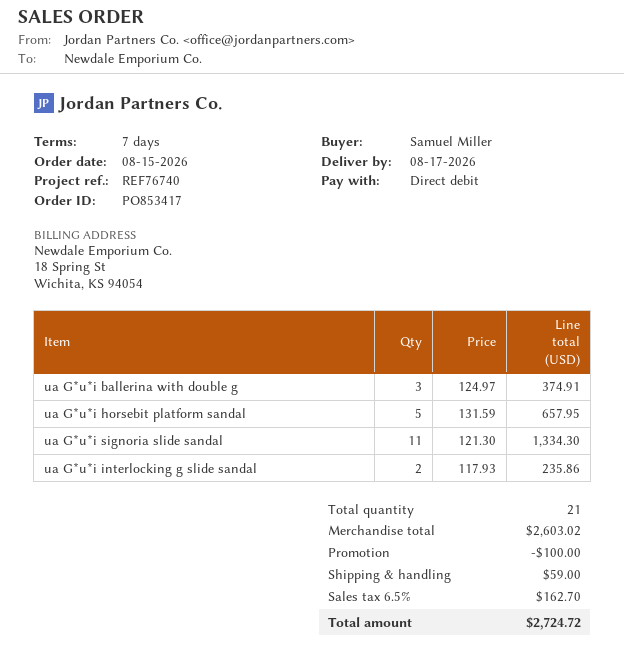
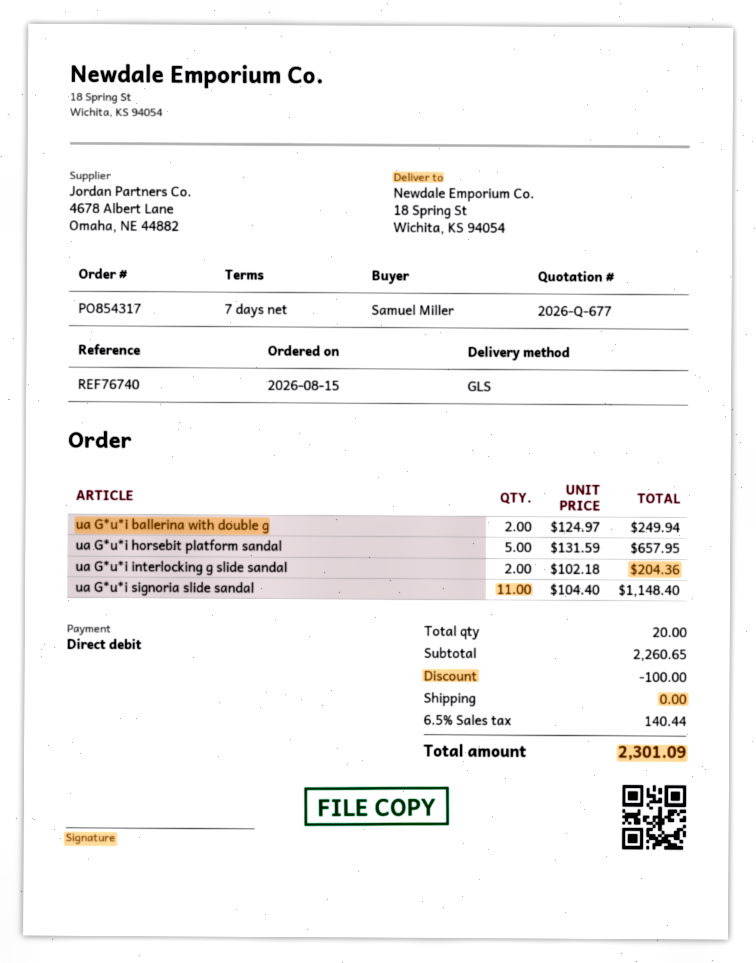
order number: PO853417 -> PO854317
ua G*u*i ballerina with double g: 3 x 124.97 = 374.91 -> 2 x 124.97 = 249.94
ua G*u*i signoria slide sandal: 11 x 121.30 = 1334.30 -> 11 x 104.40 = 1148.40
ua G*u*i interlocking g slide sandal: 2 x 117.93 = 235.86 -> 2 x 102.18 = 204.36
total quantity: 21 -> 20
subtotal: 2603.02 -> 2260.65
shipping: 59.00 -> 0.00
tax: 6.5% = 162.70 -> 6.5% = 140.44
total: 2724.72 -> 2301.09

